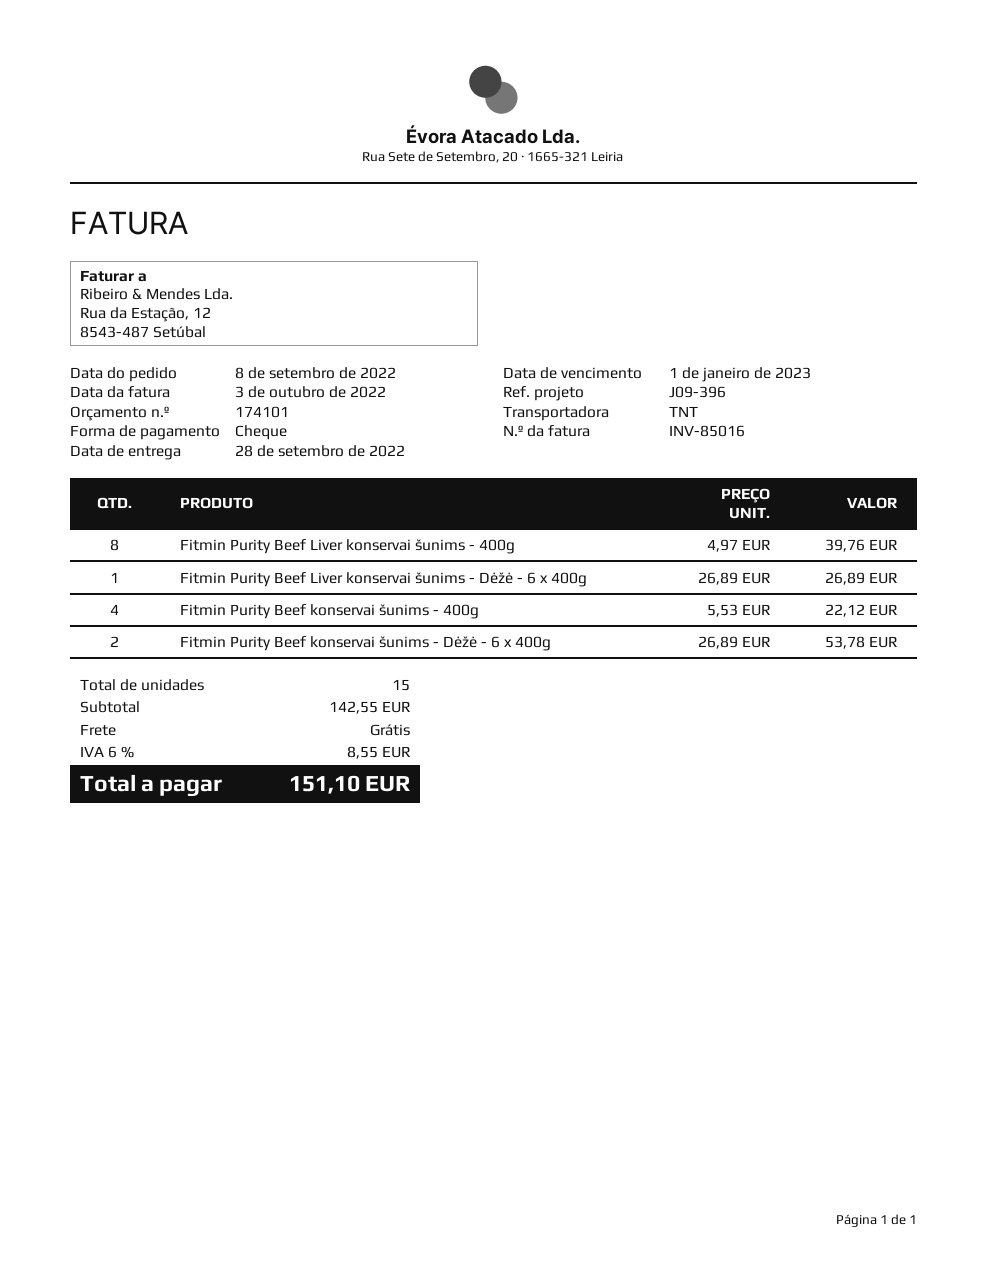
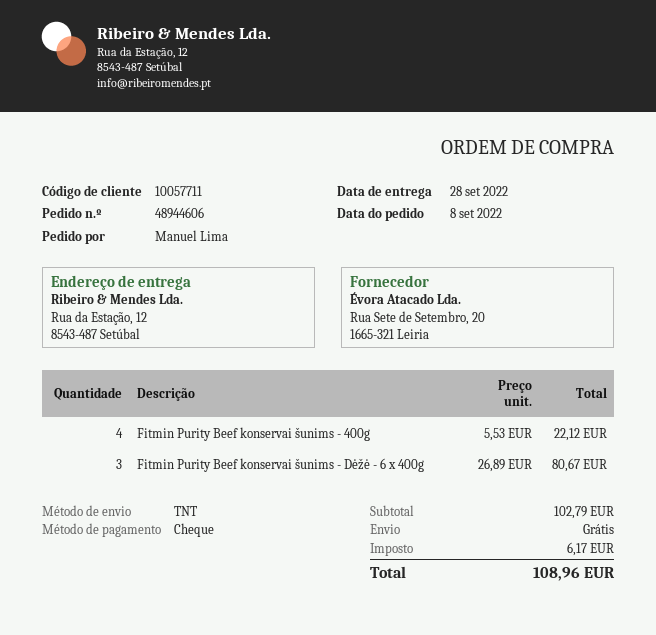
Fitmin Purity Beef Liver konservai šunims - 400g: 8 x 4.97 = 39.76 -> none
Fitmin Purity Beef Liver konservai šunims - Dėžė - 6 x 400g: 1 x 26.89 = 26.89 -> none
Fitmin Purity Beef konservai šunims - Dėžė - 6 x 400g: 2 x 26.89 = 53.78 -> 3 x 26.89 = 80.67
subtotal: 142.55 -> 102.79
tax: 8.55 -> 6.17
total: 151.10 -> 108.96

